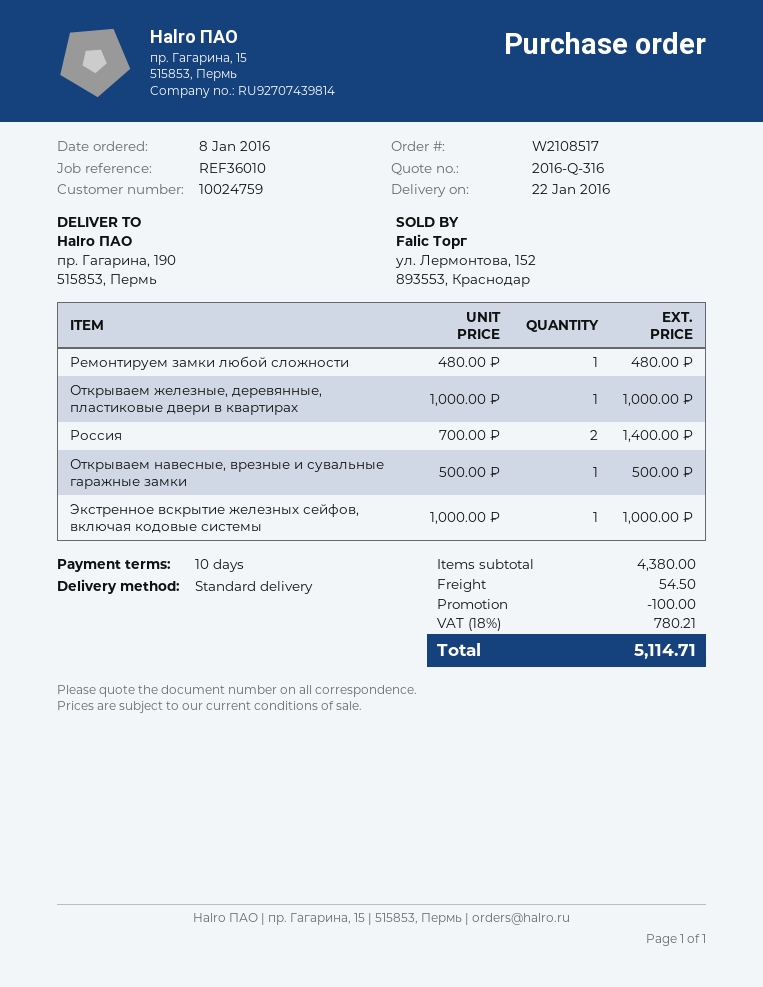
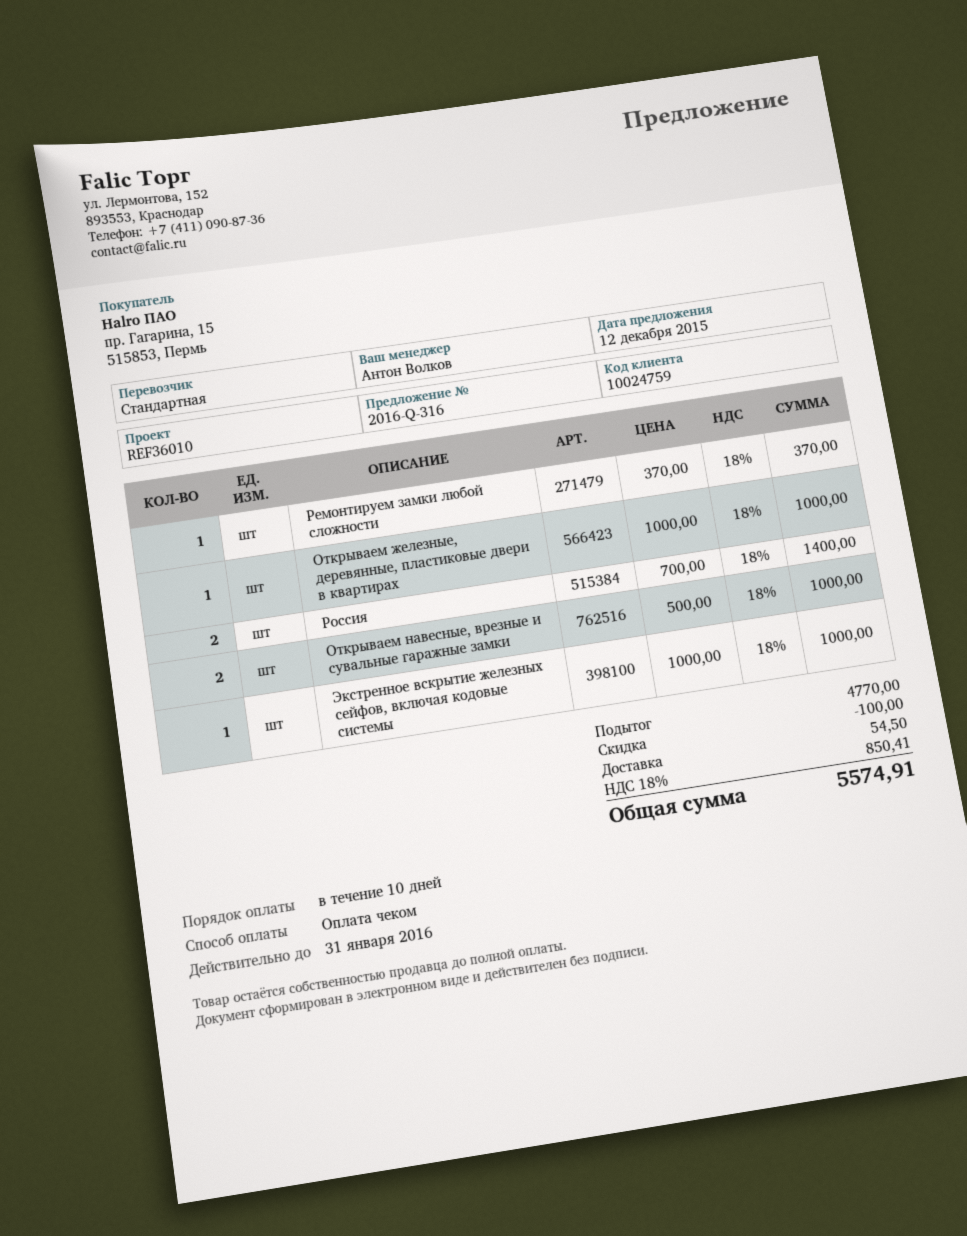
Ремонтируем замки любой сложности: 1 x 480.00 = 480.00 -> 1 x 370.00 = 370.00
Открываем навесные, врезные и сувальные гаражные замки: 1 x 500.00 = 500.00 -> 2 x 500.00 = 1000.00
subtotal: 4380.00 -> 4770.00
tax: 18% = 780.21 -> 18% = 850.41
total: 5114.71 -> 5574.91

